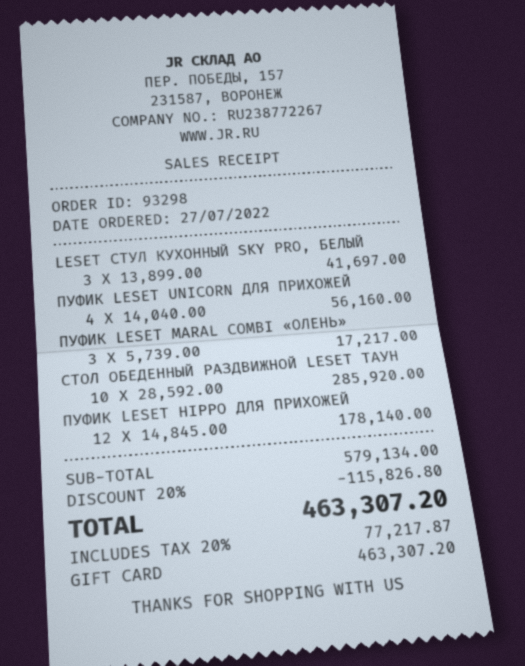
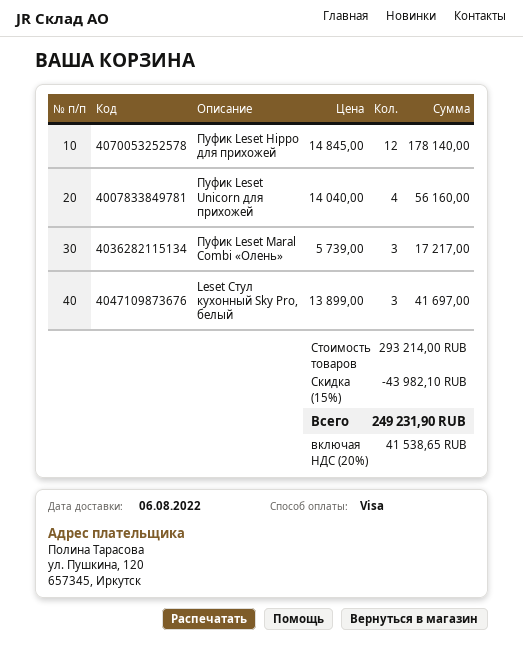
payment method: gift card -> Visa
СТОЛ ОБЕДЕННЫЙ РАЗДВИЖНОЙ LESET ТАУН: 10 x 28592.00 = 285920.00 -> none
subtotal: 579134.00 -> 293214.00
discount: 20% = 115826.80 -> 15% = 43982.10
tax: 20% = 77217.87 -> 20% = 41538.65
total: 463307.20 -> 249231.90

